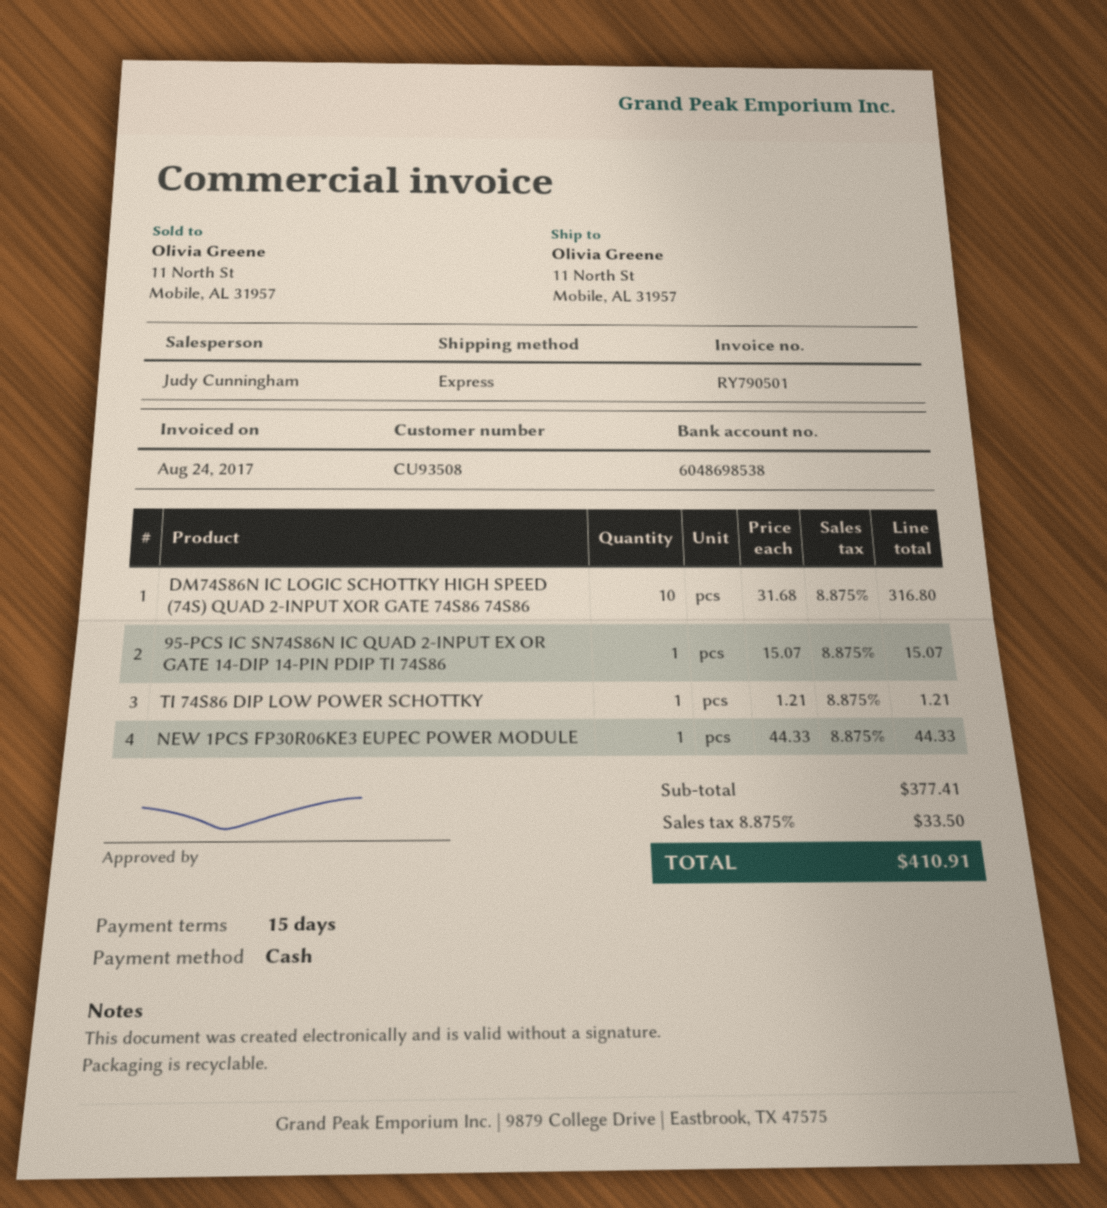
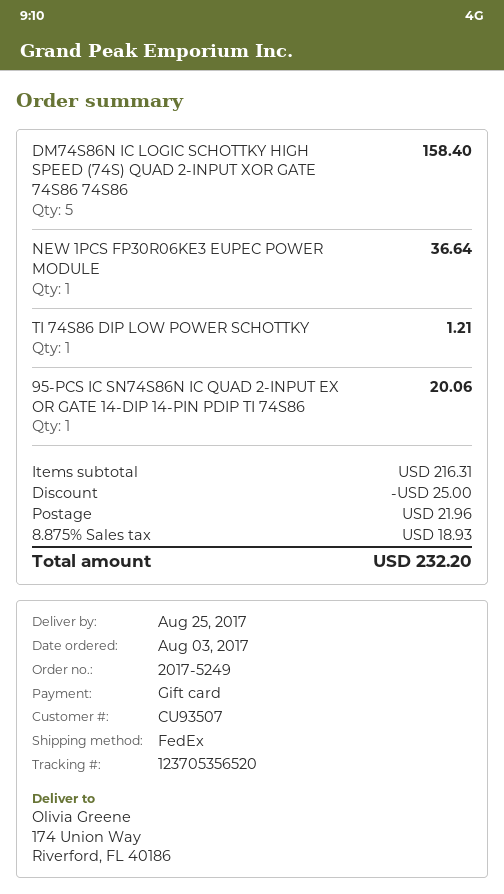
customer number: CU93508 -> CU93507
payment method: cash -> gift card
shipping method: express -> FedEx
ship to: 11 North St, Mobile, AL 31957 -> 174 Union Way, Riverford, FL 40186
DM74S86N IC LOGIC SCHOTTKY HIGH SPEED (74S) QUAD 2-INPUT XOR GATE 74S86 74S86: 10 for 316.80 -> 5 for 158.40
95-PCS IC SN74S86N IC QUAD 2-INPUT EX OR GATE 14-DIP 14-PIN PDIP TI 74S86: 1 for 15.07 -> 1 for 20.06
NEW 1PCS FP30R06KE3 EUPEC POWER MODULE: 1 for 44.33 -> 1 for 36.64
subtotal: 377.41 -> 216.31
discount: none -> 25.00
shipping: none -> 21.96
tax: 8.875% = 33.50 -> 8.875% = 18.93
total: 410.91 -> 232.20

